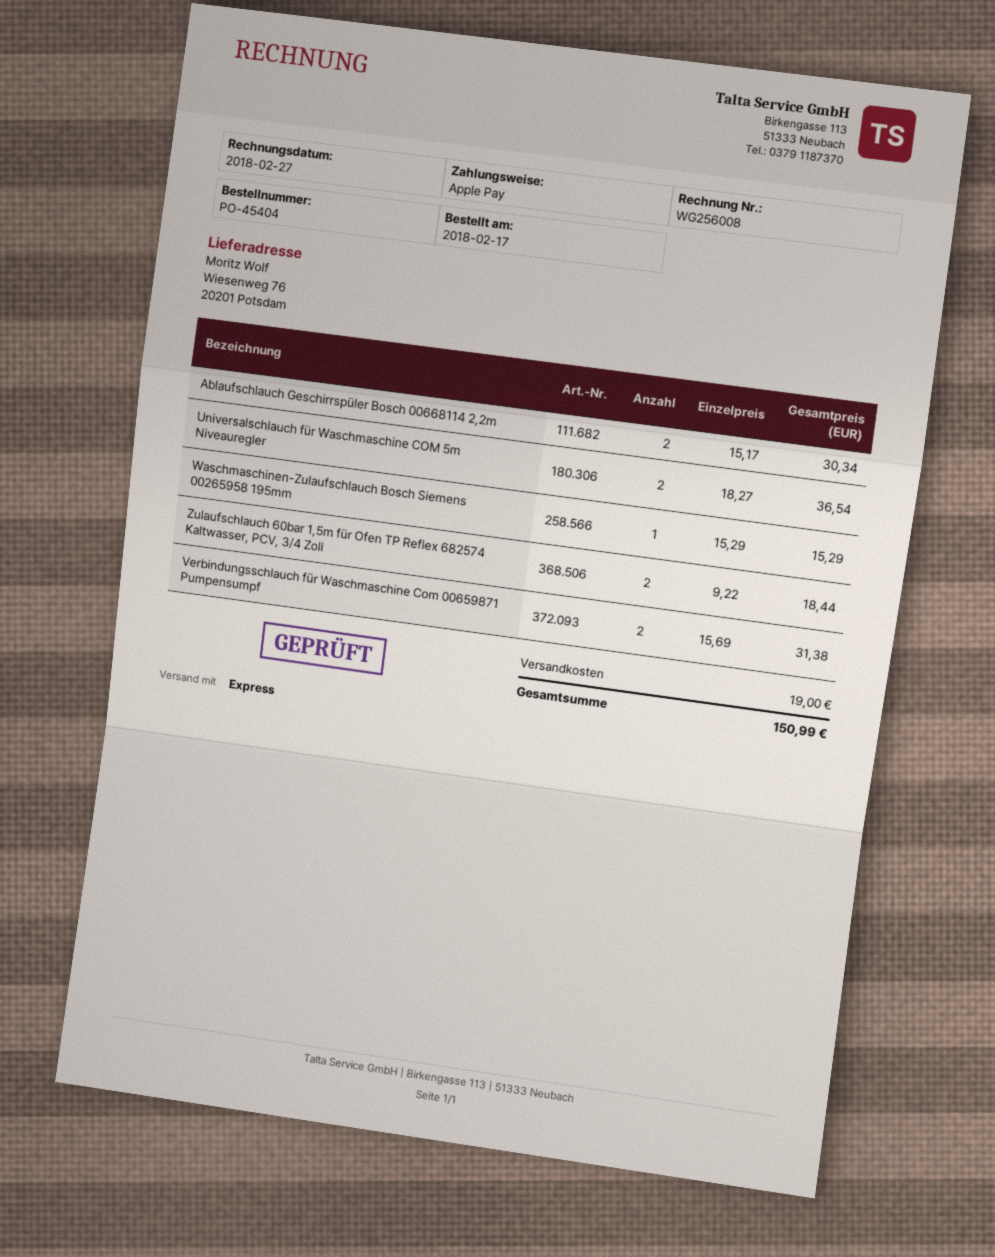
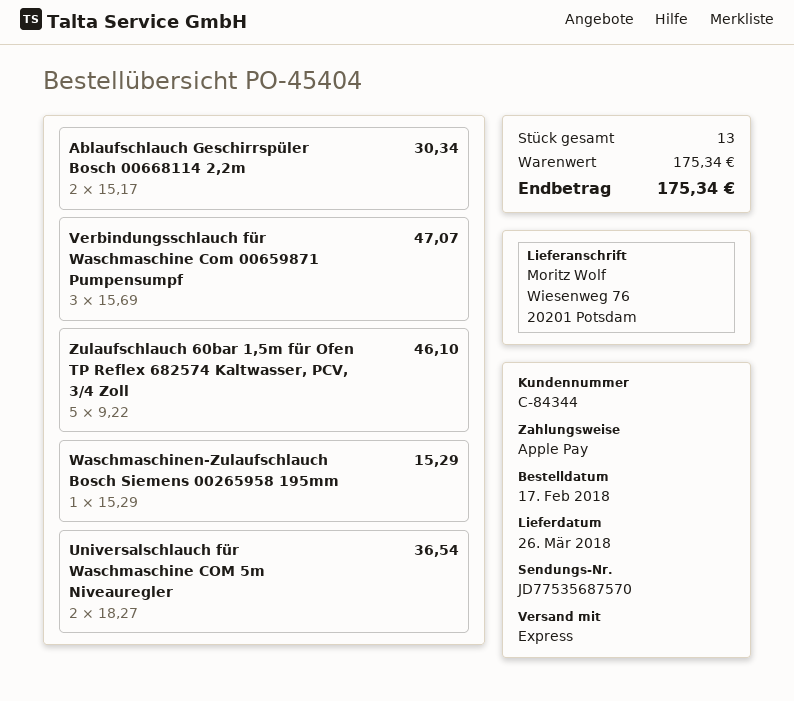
Zulaufschlauch 60bar 1,5m für Ofen TP Reflex 682574 Kaltwasser, PCV, 3/4 Zoll: 2 x 9.22 = 18.44 -> 5 x 9.22 = 46.10
Verbindungsschlauch für Waschmaschine Com 00659871 Pumpensumpf: 2 x 15.69 = 31.38 -> 3 x 15.69 = 47.07
shipping: 19.00 -> none
total: 150.99 -> 175.34

